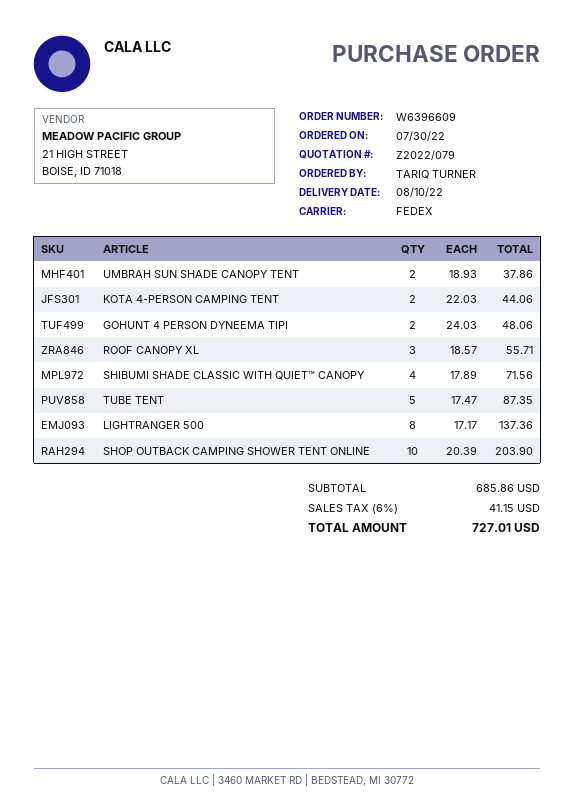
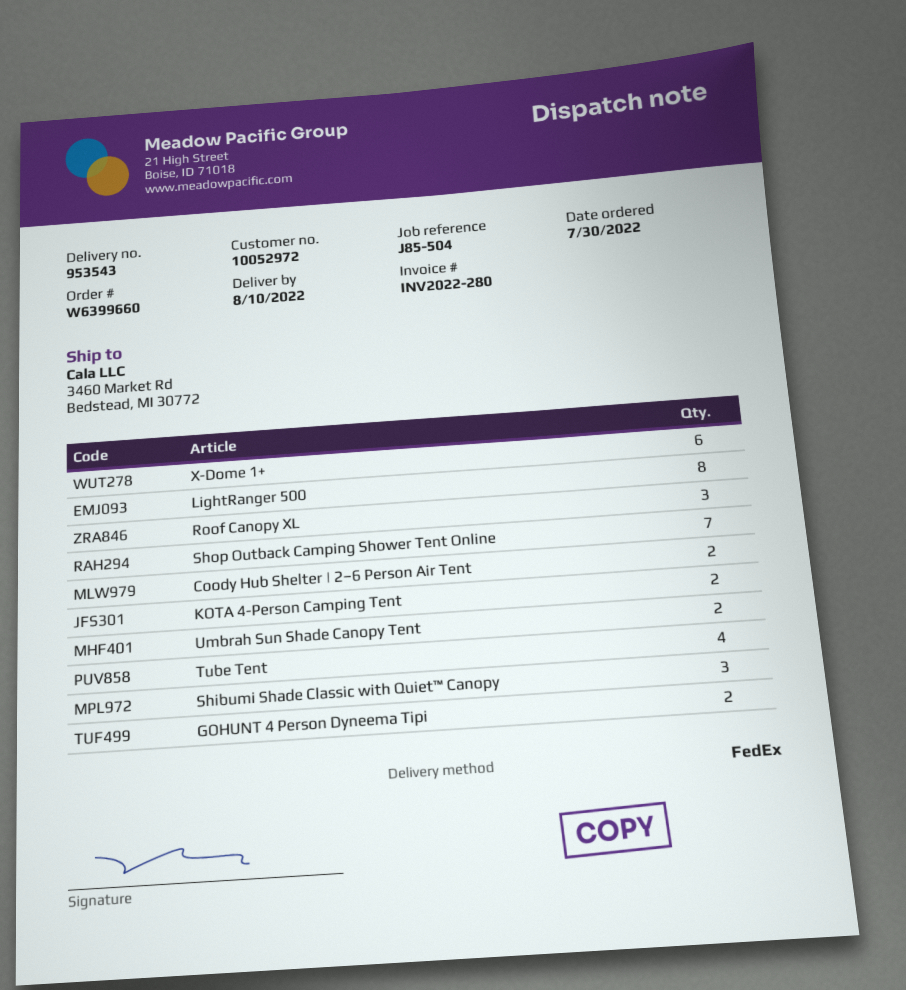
order number: W6396609 -> W6399660
SHIBUMI SHADE CLASSIC WITH QUIET™ CANOPY: 4 -> 3
TUBE TENT: 5 -> 4
SHOP OUTBACK CAMPING SHOWER TENT ONLINE: 10 -> 7
X-Dome 1+: none -> 6
Coody Hub Shelter | 2–6 Person Air Tent: none -> 2

